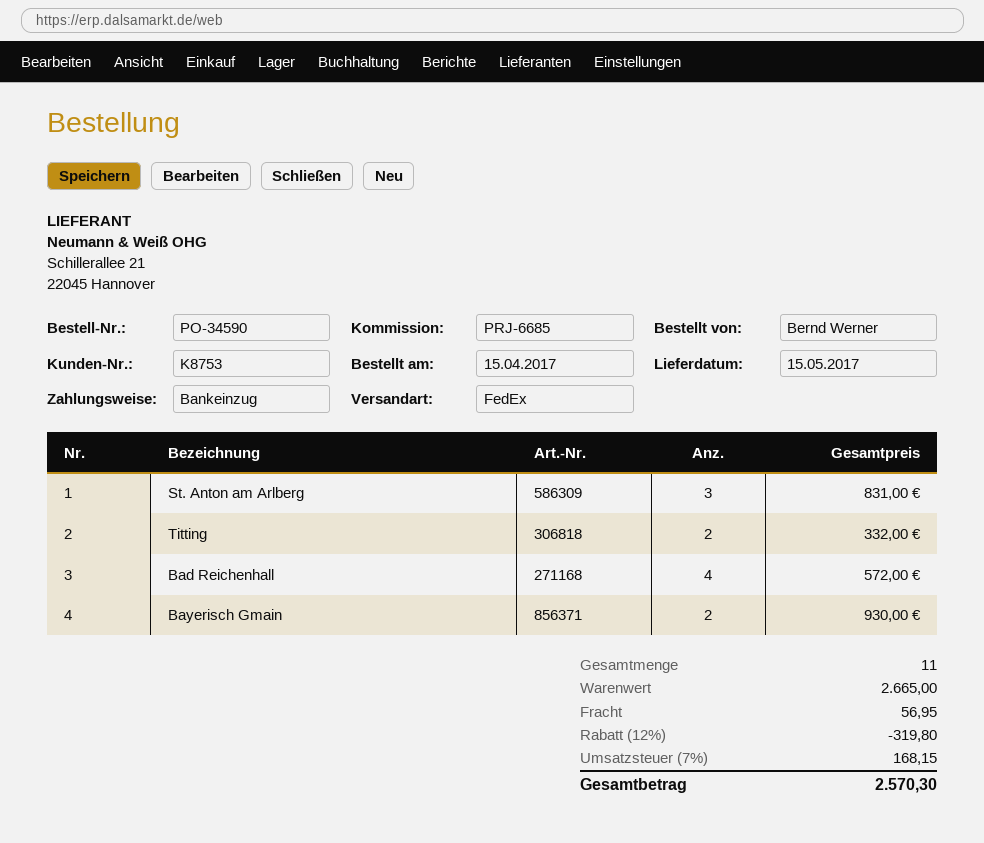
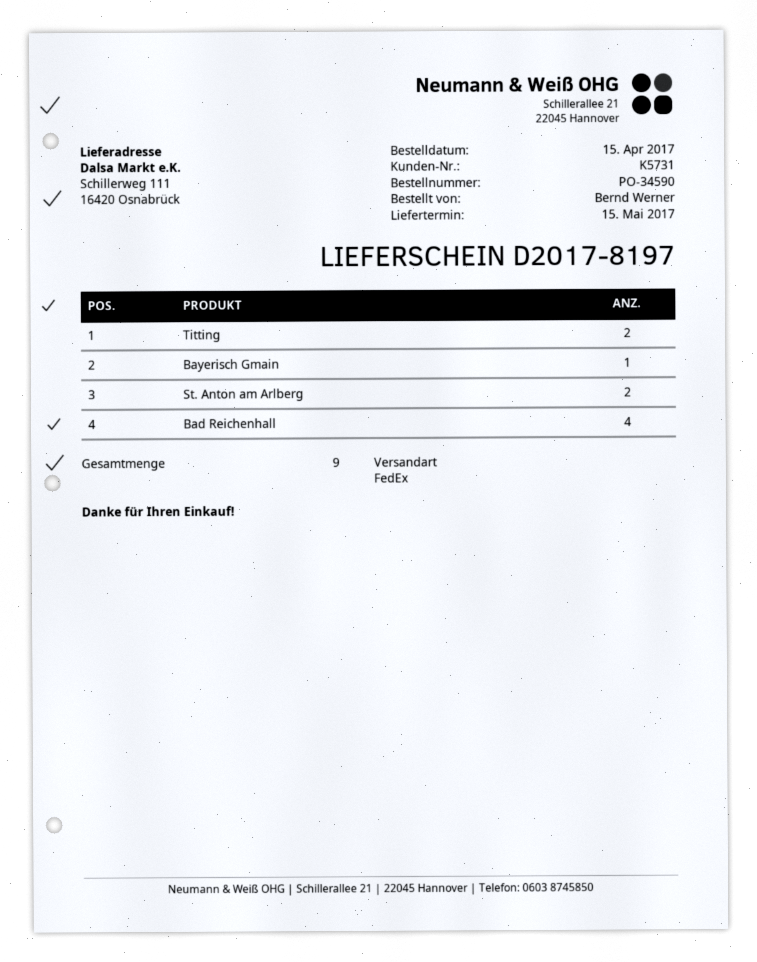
customer number: K8753 -> K5731
St. Anton am Arlberg: 3 -> 2
Bayerisch Gmain: 2 -> 1
total quantity: 11 -> 9

